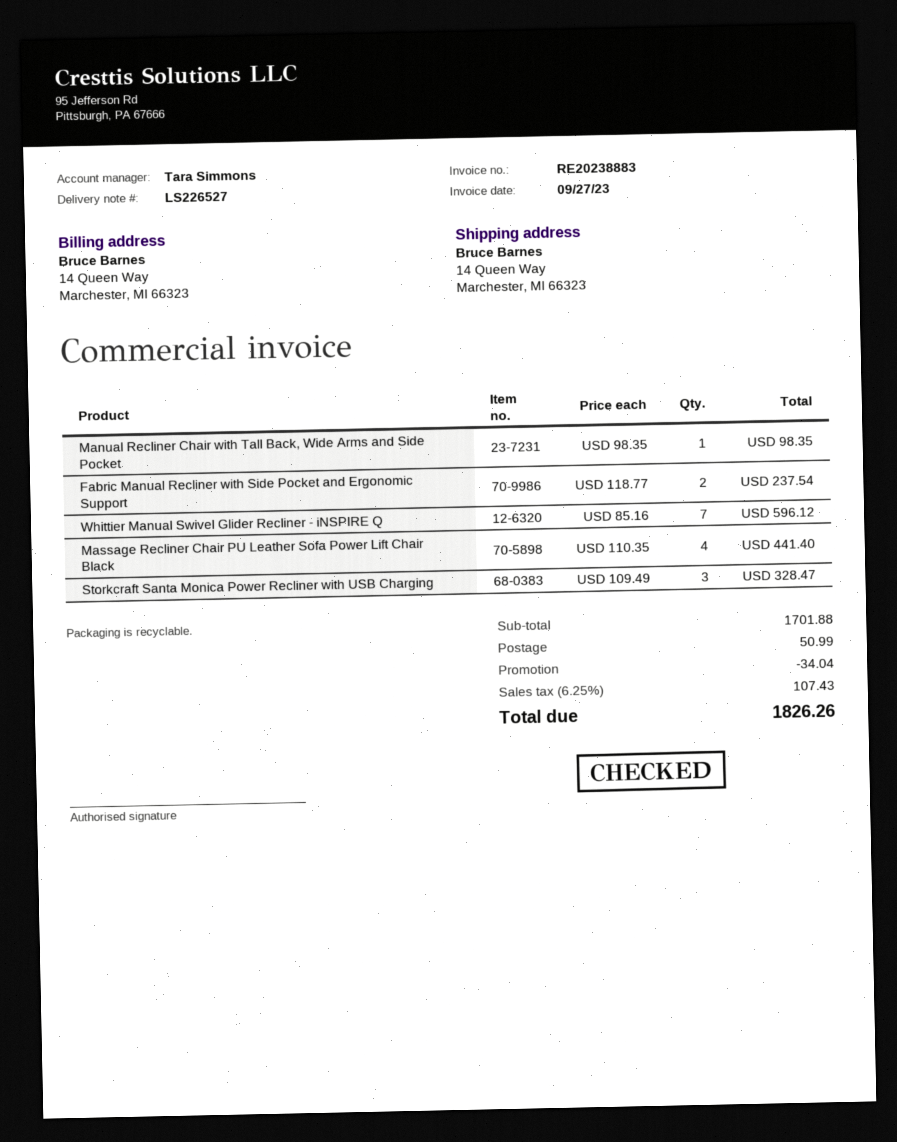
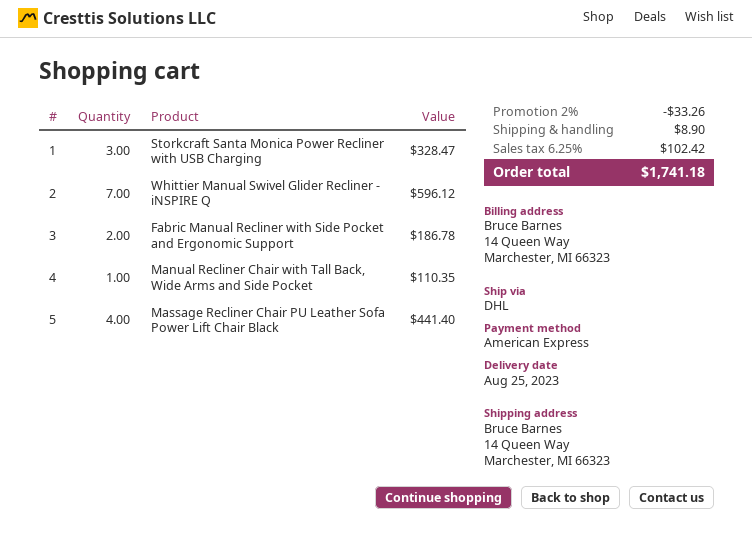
Manual Recliner Chair with Tall Back, Wide Arms and Side Pocket: 1 for 98.35 -> 1 for 110.35
Fabric Manual Recliner with Side Pocket and Ergonomic Support: 2 for 237.54 -> 2 for 186.78
discount: 34.04 -> 33.26
shipping: 50.99 -> 8.90
tax: 6.25% = 107.43 -> 6.25% = 102.42
total: 1826.26 -> 1741.18

